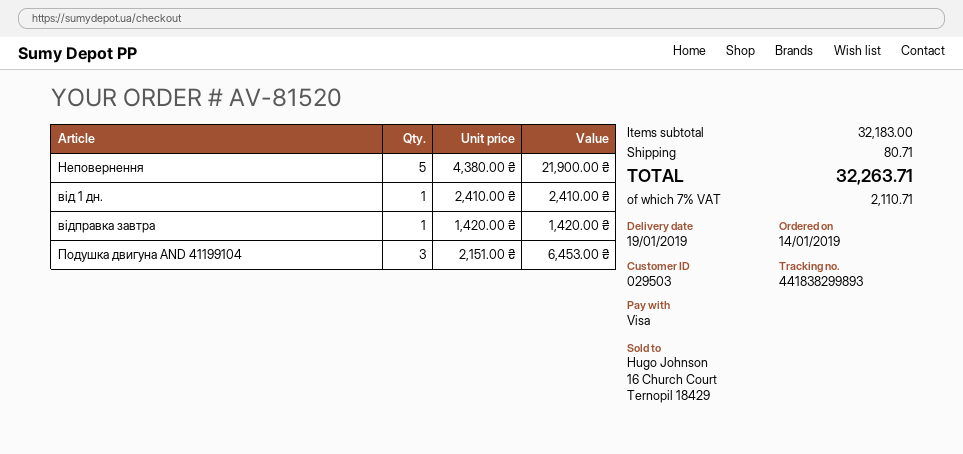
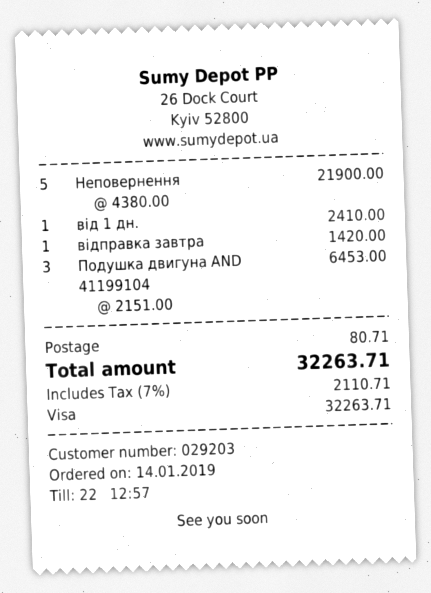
customer number: 029503 -> 029203

